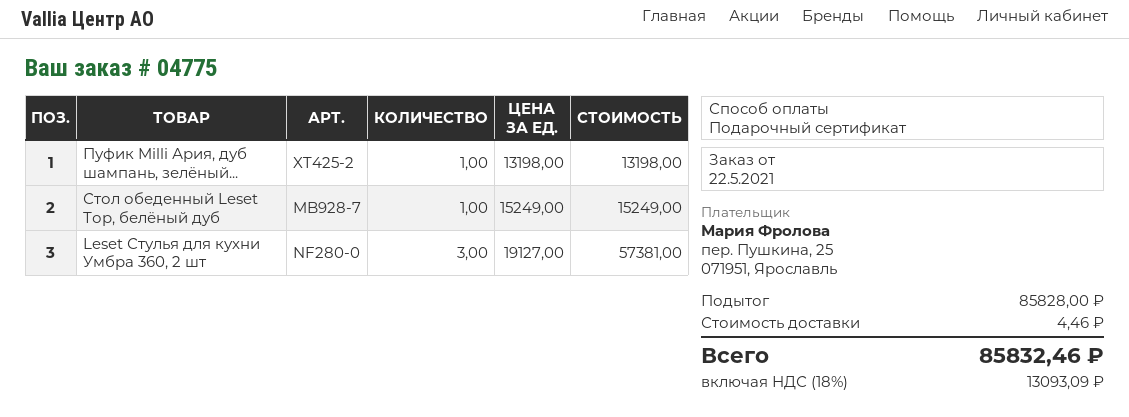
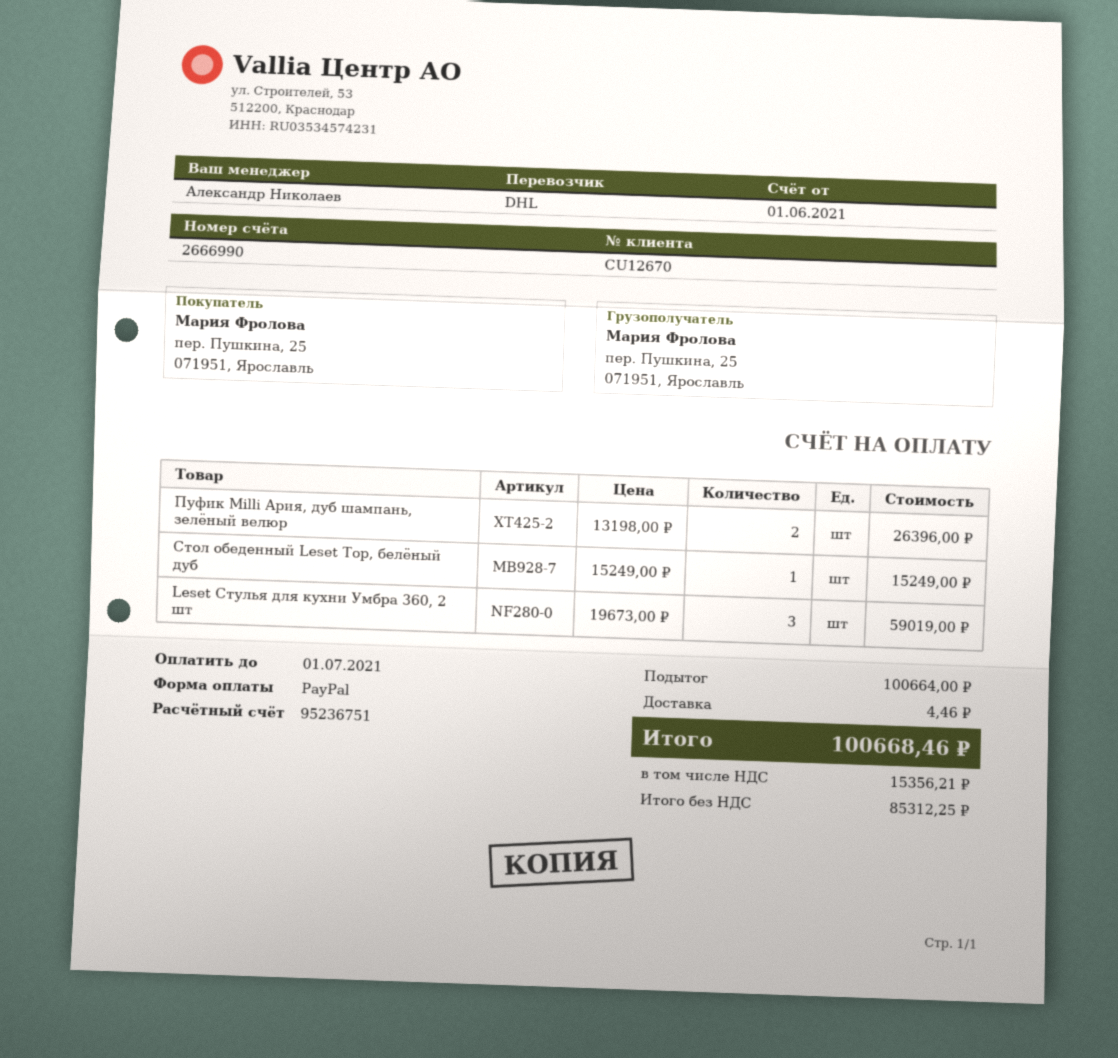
payment method: gift card -> PayPal
Пуфик Milli Ария, дуб шампань, зелёный...: 1 x 13198.00 = 13198.00 -> 2 x 13198.00 = 26396.00
Leset Стулья для кухни Умбра 360, 2 шт: 3 x 19127.00 = 57381.00 -> 3 x 19673.00 = 59019.00
subtotal: 85828.00 -> 100664.00
tax: 13093.09 -> 15356.21
total: 85832.46 -> 100668.46

